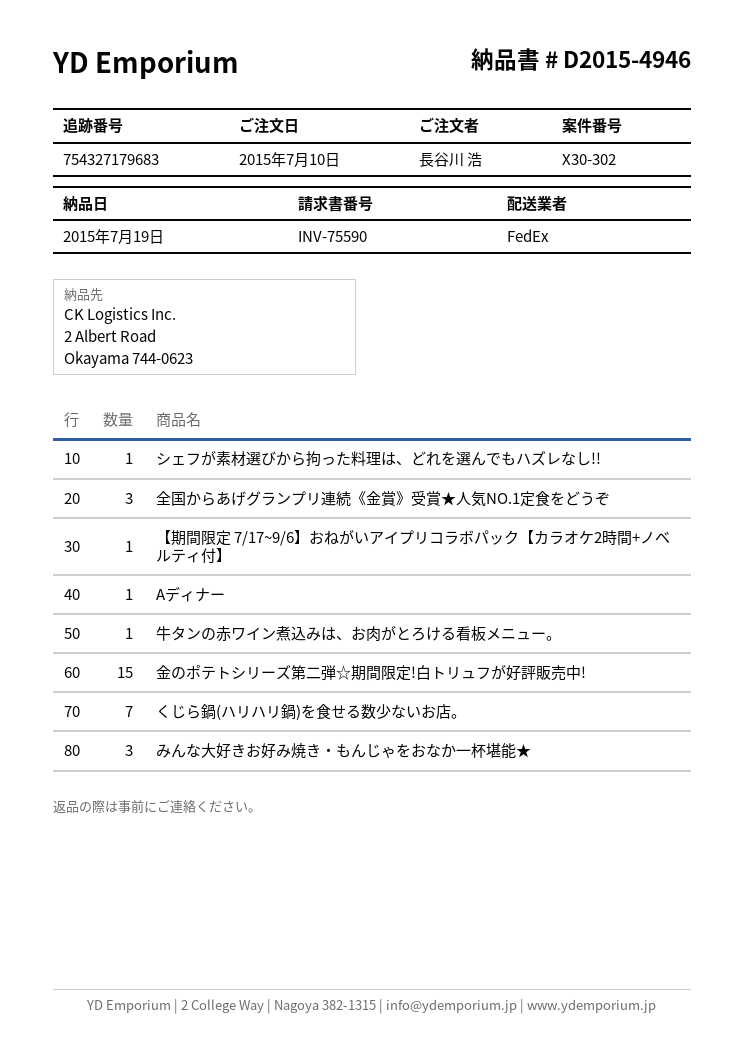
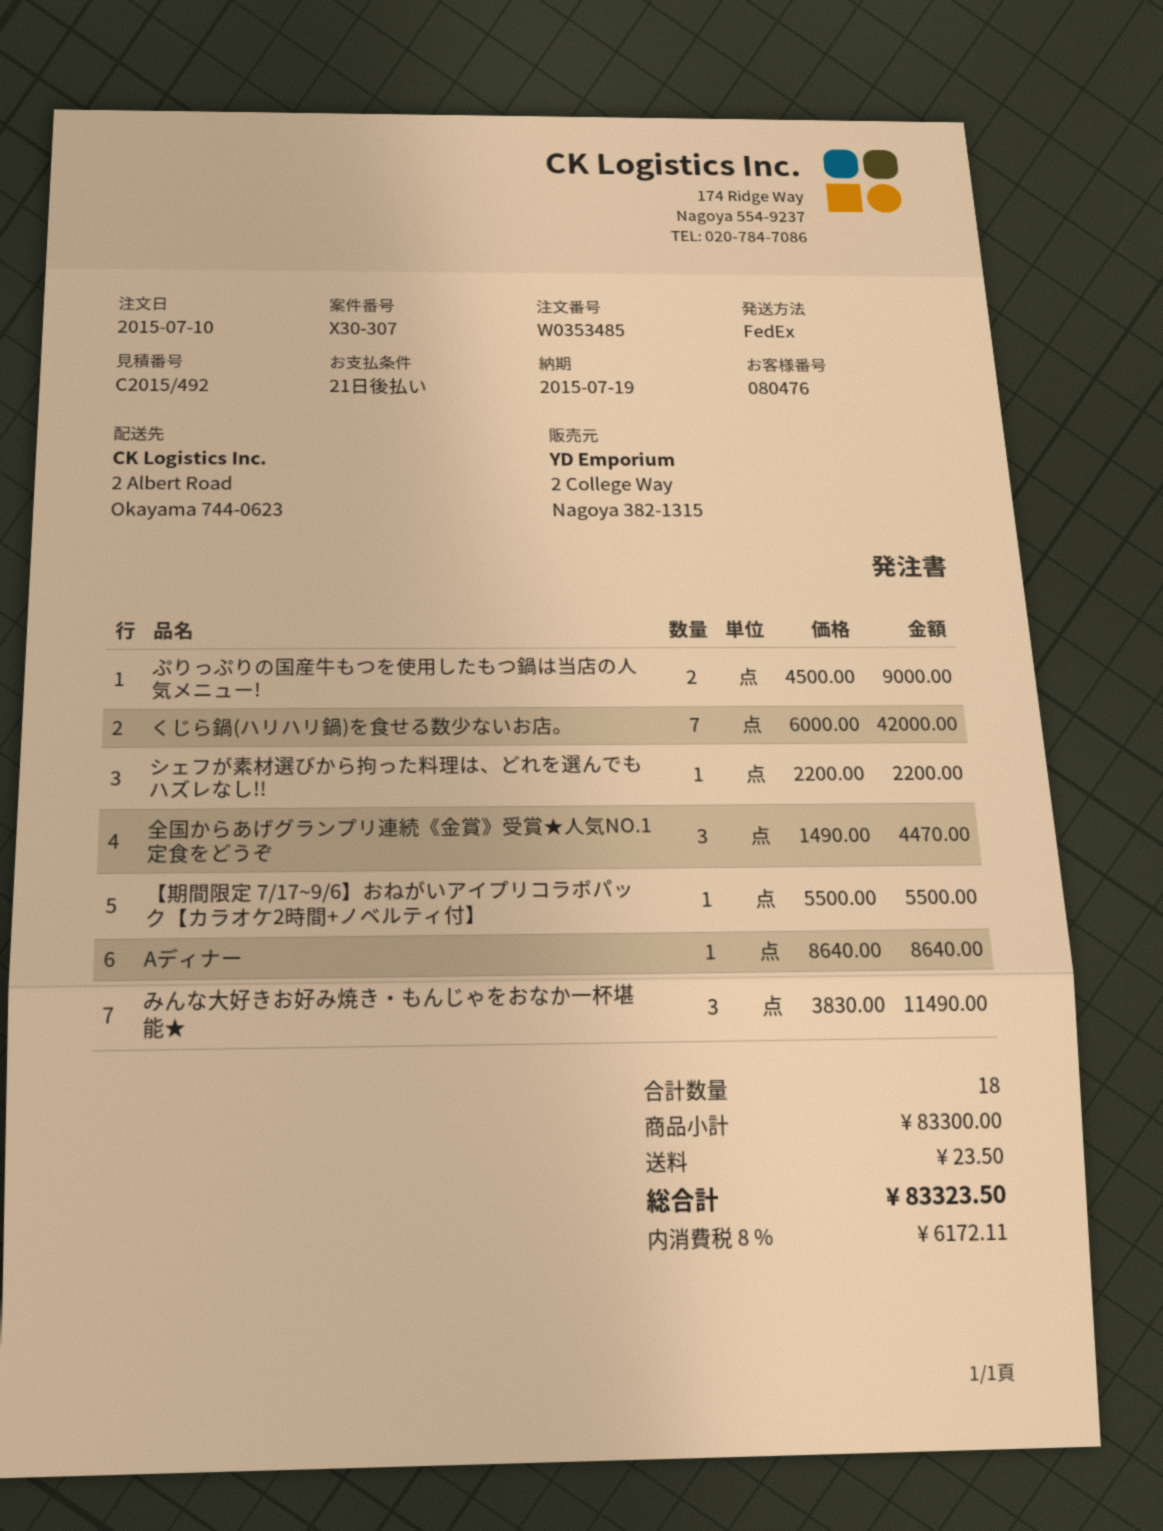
reference: X30-302 -> X30-307
牛タンの赤ワイン煮込みは、お肉がとろける看板メニュー。: 1 -> none
金のポテトシリーズ第二弾☆期間限定!白トリュフが好評販売中!: 15 -> none
ぷりっぷりの国産牛もつを使用したもつ鍋は当店の人気メニュー!: none -> 2

